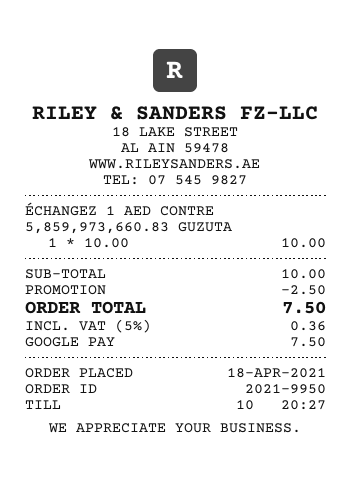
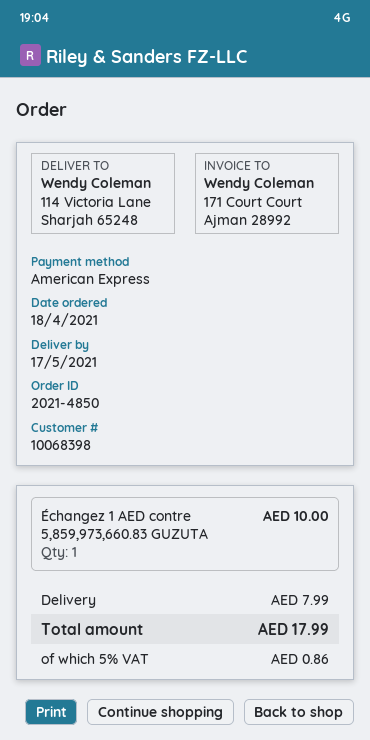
order number: 2021-9950 -> 2021-4850
payment method: Google Pay -> American Express
discount: 2.50 -> none
shipping: none -> 7.99
tax: 5% = 0.36 -> 5% = 0.86
total: 7.50 -> 17.99

